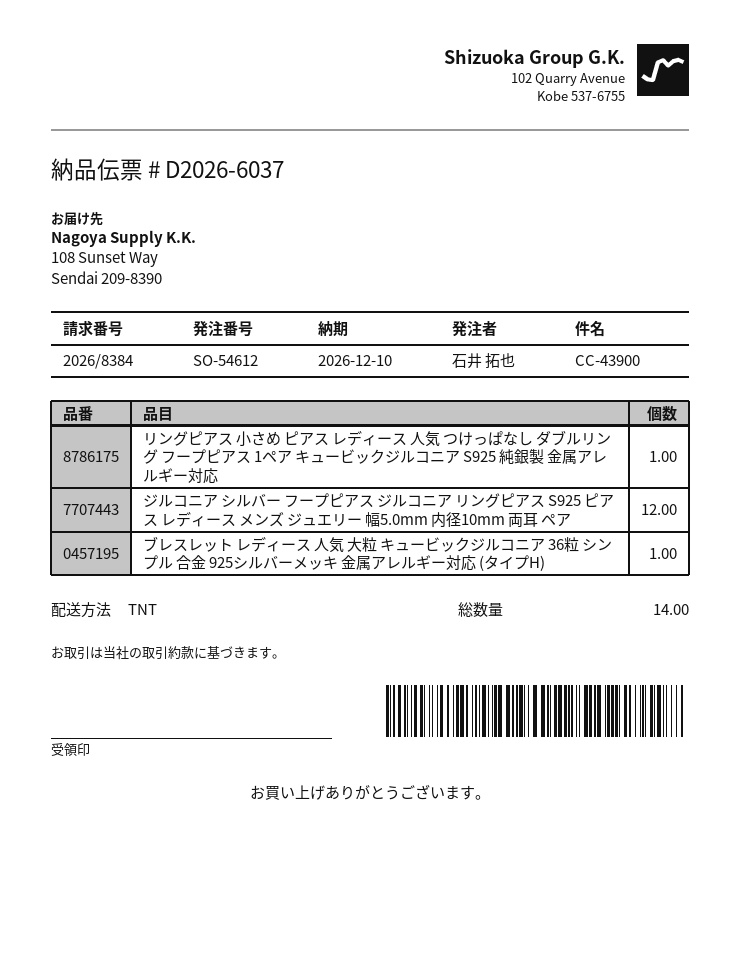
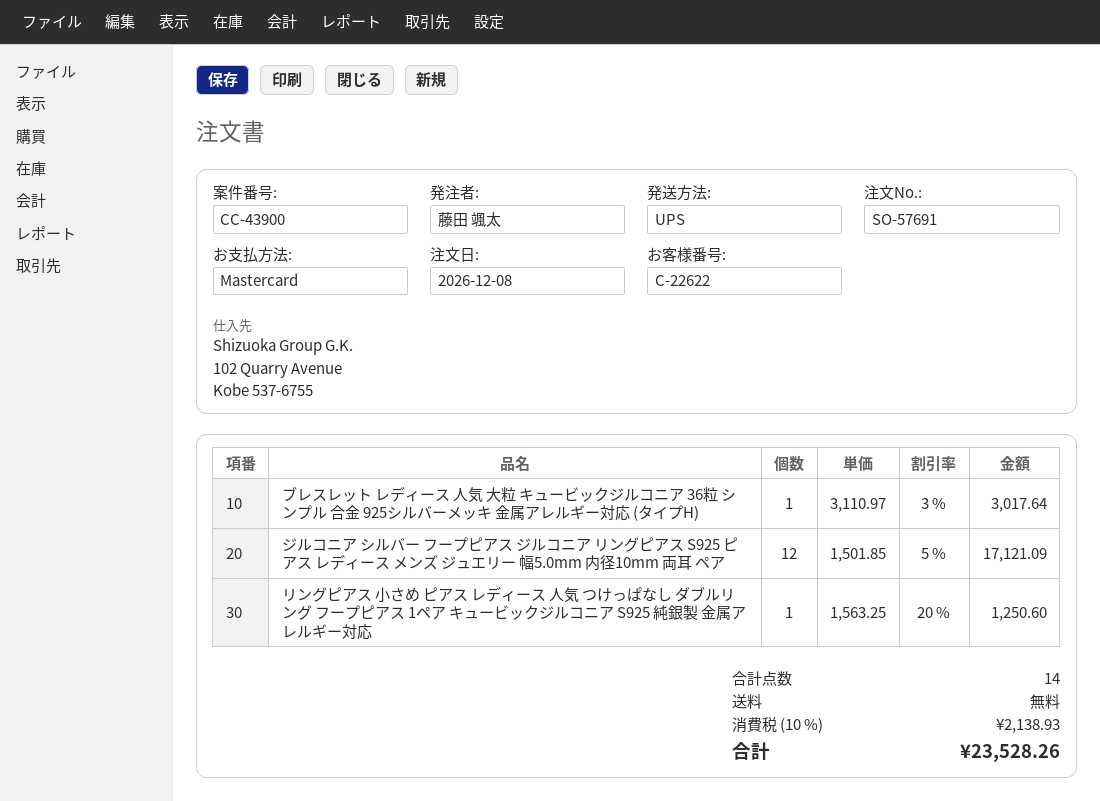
order number: SO-54612 -> SO-57691
ordered by: 石井 拓也 -> 藤田 颯太
shipping method: TNT -> UPS

